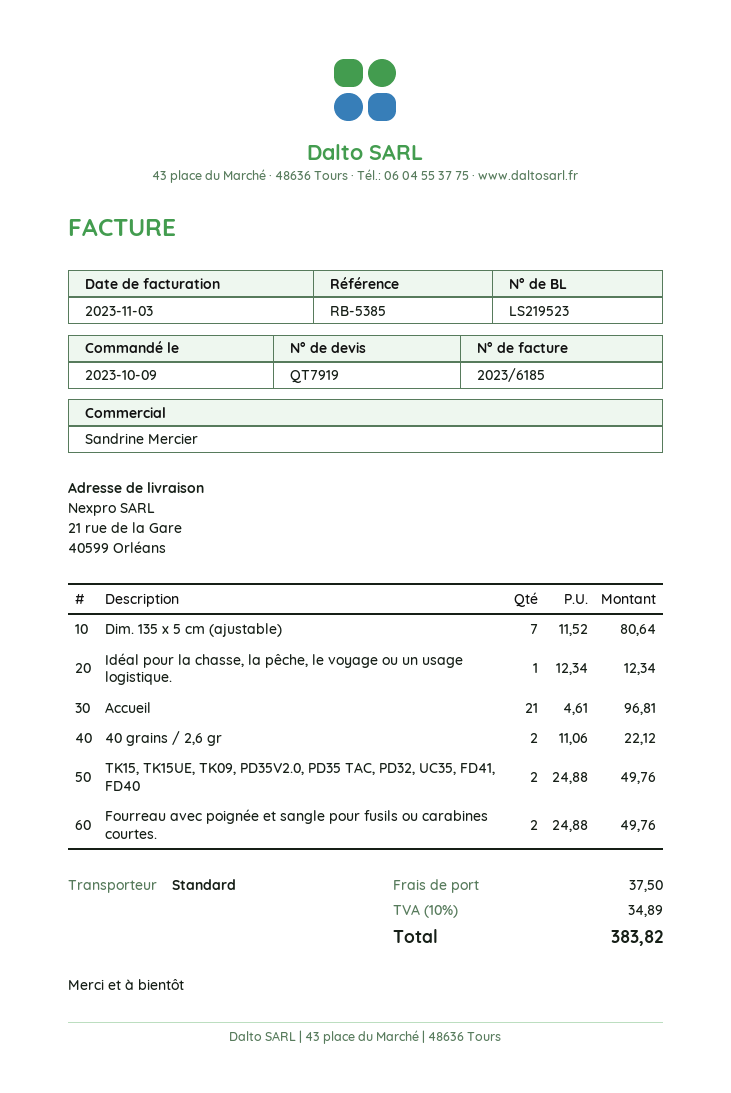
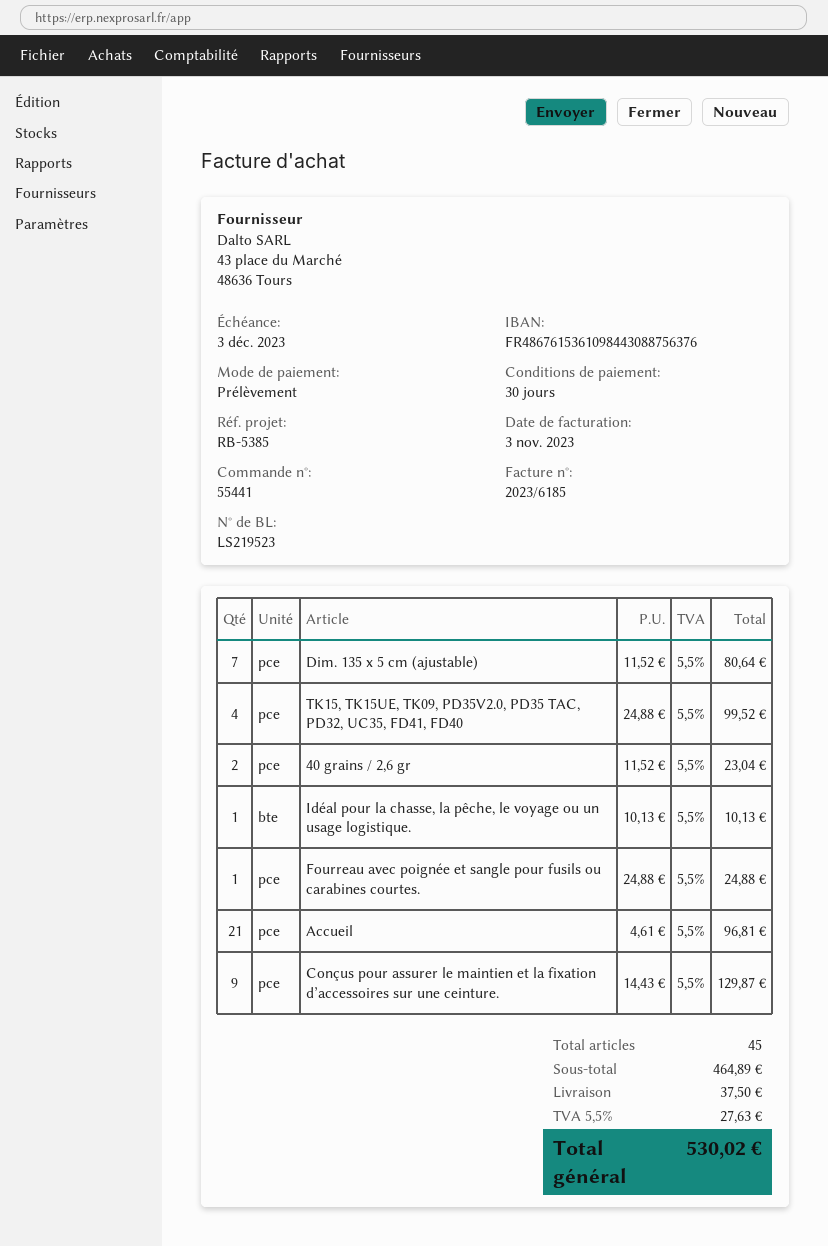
Idéal pour la chasse, la pêche, le voyage ou un usage logistique.: 1 x 12.34 = 12.34 -> 1 x 10.13 = 10.13
40 grains / 2,6 gr: 2 x 11.06 = 22.12 -> 2 x 11.52 = 23.04
TK15, TK15UE, TK09, PD35V2.0, PD35 TAC, PD32, UC35, FD41, FD40: 2 x 24.88 = 49.76 -> 4 x 24.88 = 99.52
Fourreau avec poignée et sangle pour fusils ou carabines courtes.: 2 x 24.88 = 49.76 -> 1 x 24.88 = 24.88
Conçus pour assurer le maintien et la fixation d’accessoires sur une ceinture.: none -> 9 x 14.43 = 129.87
tax: 10% = 34.89 -> 5.5% = 27.63
total: 383.82 -> 530.02

